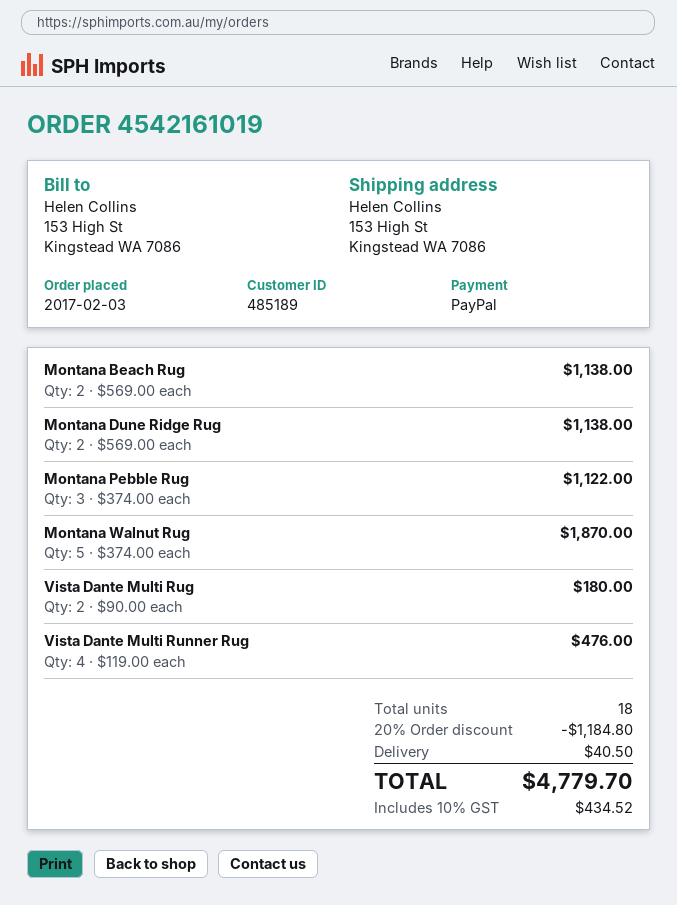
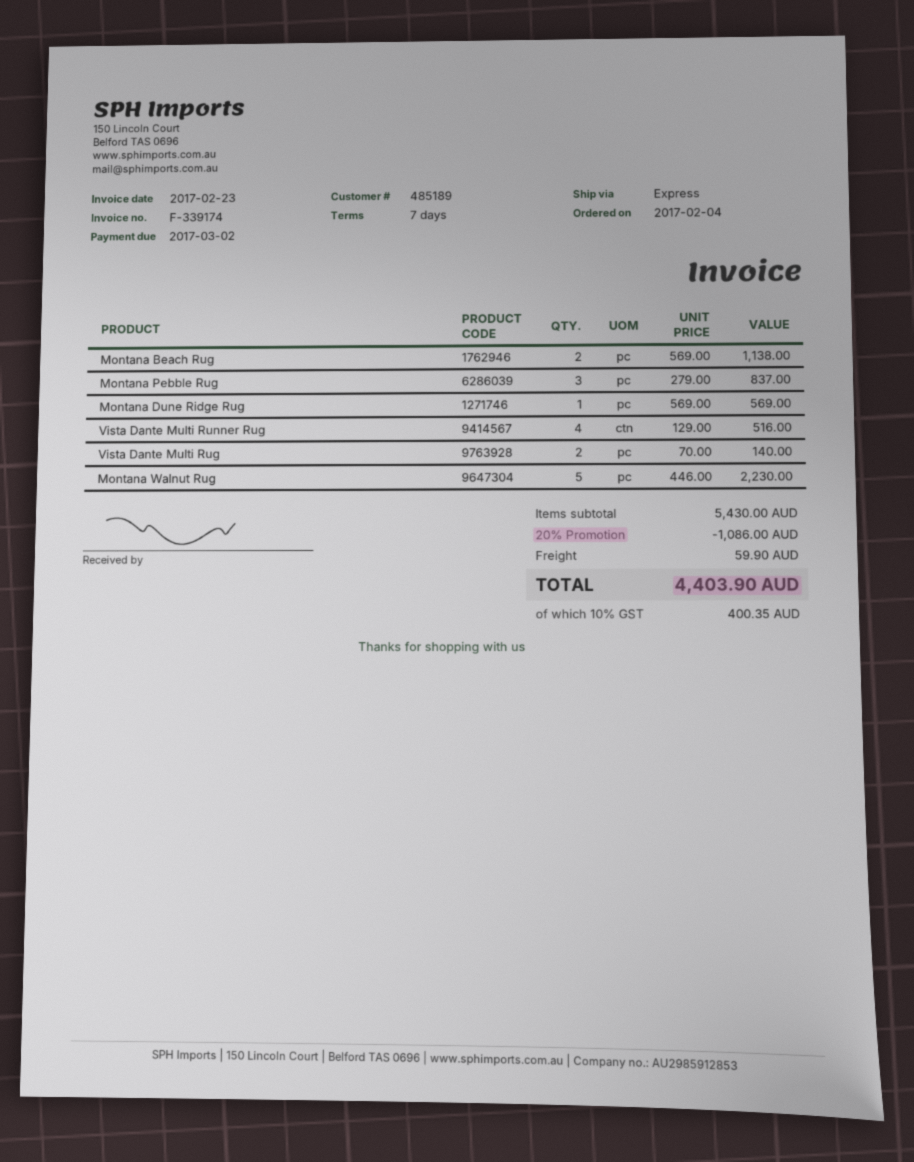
order date: 2017-02-03 -> 2017-02-04
Montana Dune Ridge Rug: 2 x 569.00 = 1138.00 -> 1 x 569.00 = 569.00
Montana Pebble Rug: 3 x 374.00 = 1122.00 -> 3 x 279.00 = 837.00
Montana Walnut Rug: 5 x 374.00 = 1870.00 -> 5 x 446.00 = 2230.00
Vista Dante Multi Rug: 2 x 90.00 = 180.00 -> 2 x 70.00 = 140.00
Vista Dante Multi Runner Rug: 4 x 119.00 = 476.00 -> 4 x 129.00 = 516.00
discount: 20% = 1184.80 -> 20% = 1086.00
shipping: 40.50 -> 59.90
tax: 10% = 434.52 -> 10% = 400.35
total: 4779.70 -> 4403.90

